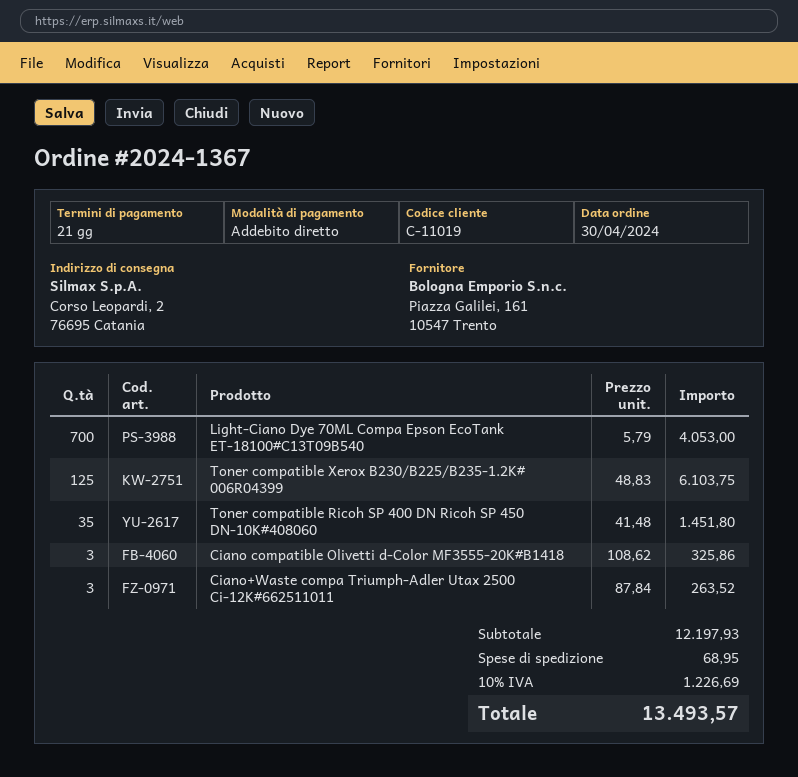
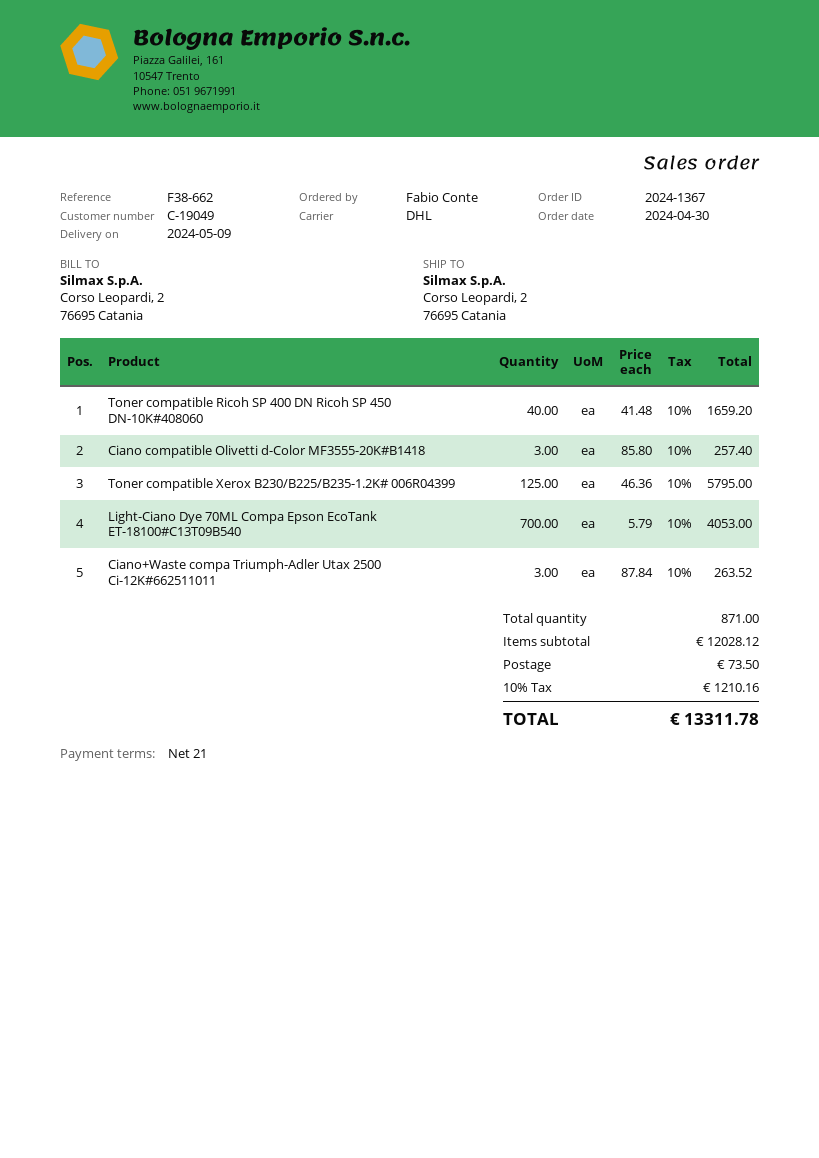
customer number: C-11019 -> C-19049
Toner compatible Xerox B230/B225/B235-1.2K# 006R04399: 125 x 48.83 = 6103.75 -> 125 x 46.36 = 5795.00
Toner compatible Ricoh SP 400 DN Ricoh SP 450 DN-10K#408060: 35 x 41.48 = 1451.80 -> 40 x 41.48 = 1659.20
Ciano compatible Olivetti d-Color MF3555-20K#B1418: 3 x 108.62 = 325.86 -> 3 x 85.80 = 257.40
subtotal: 12197.93 -> 12028.12
shipping: 68.95 -> 73.50
tax: 10% = 1226.69 -> 10% = 1210.16
total: 13493.57 -> 13311.78

